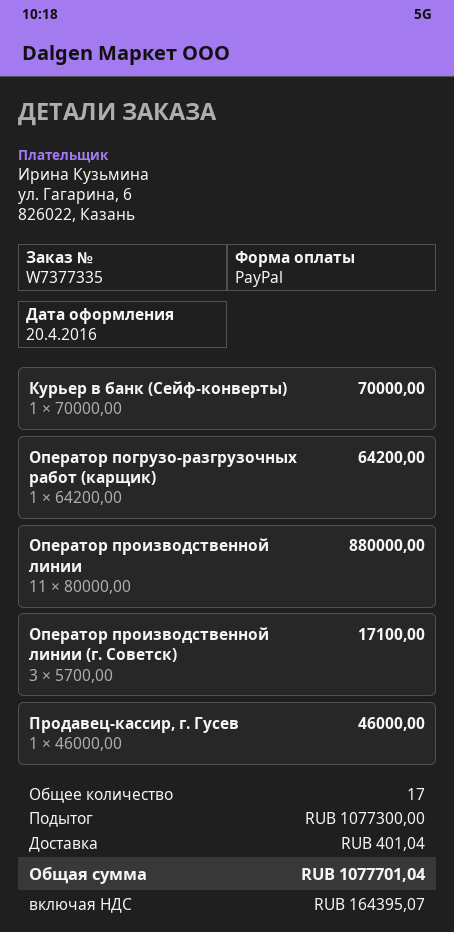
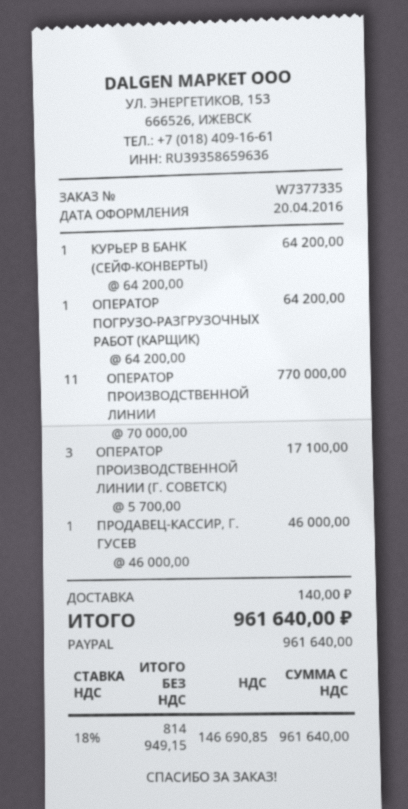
Курьер в банк (Сейф-конверты): 1 x 70000.00 = 70000.00 -> 1 x 64200.00 = 64200.00
Оператор производственной линии: 11 x 80000.00 = 880000.00 -> 11 x 70000.00 = 770000.00
shipping: 401.04 -> 140.00
tax: 164395.07 -> 146690.85
total: 1077701.04 -> 961640.00

